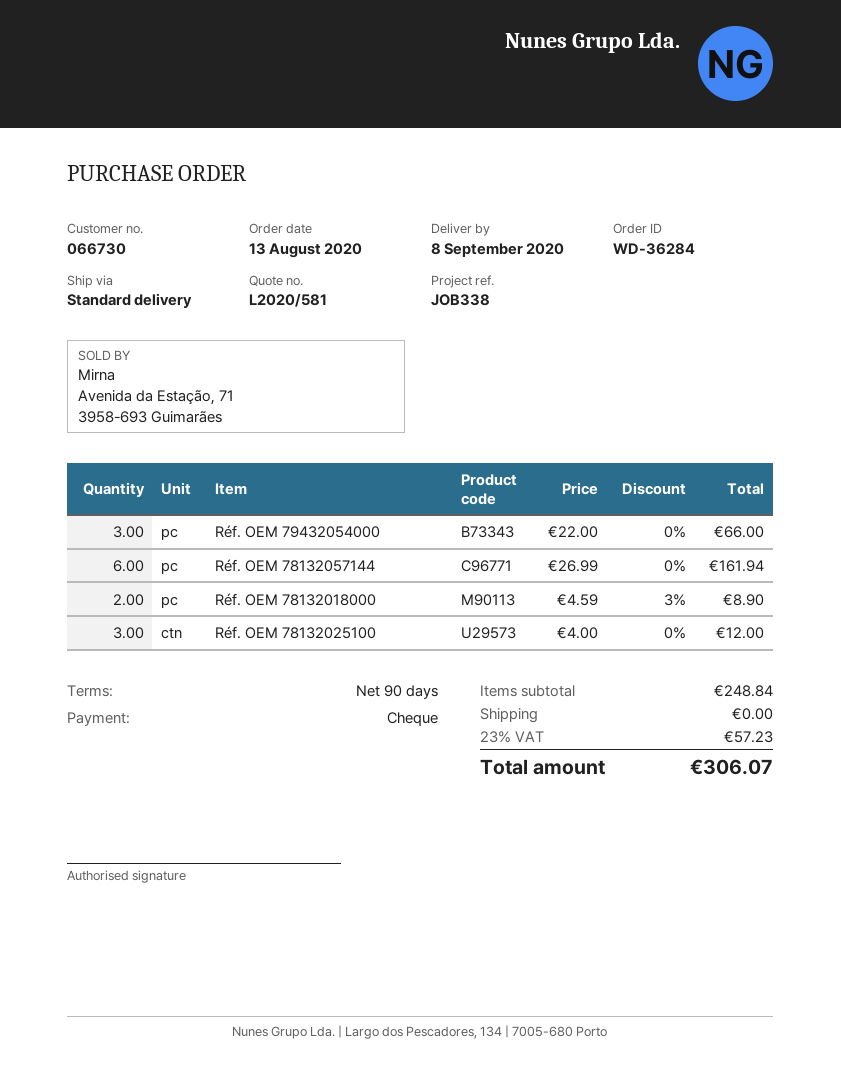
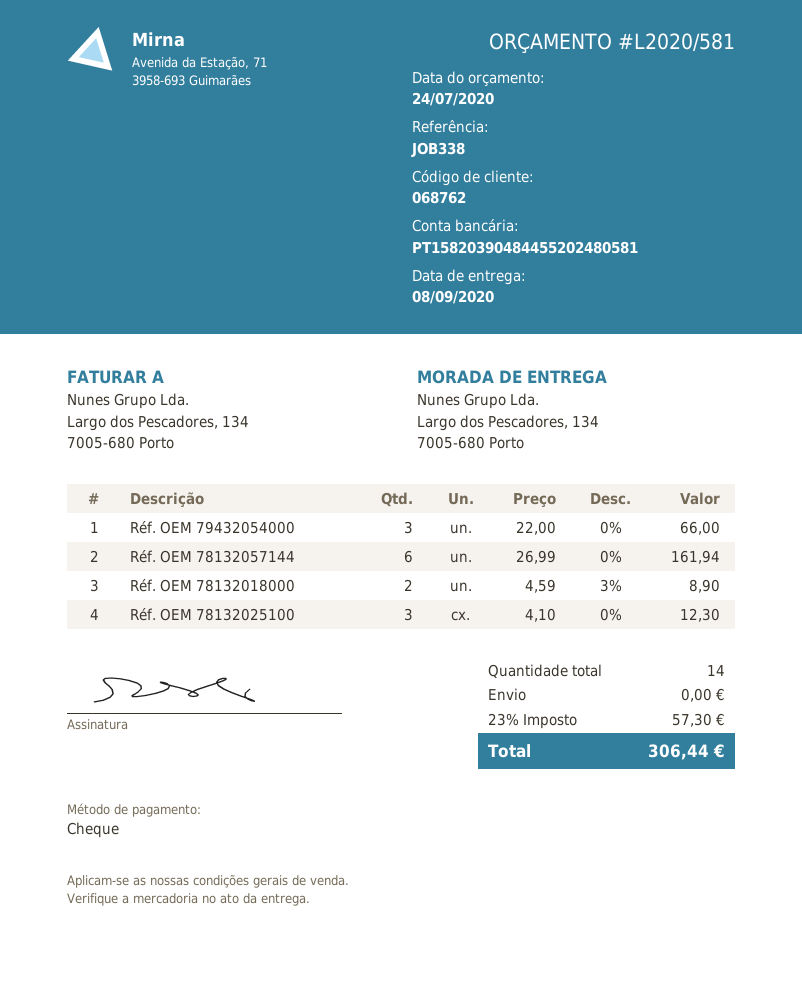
customer number: 066730 -> 068762
Réf. OEM 78132025100: 3 x 4.00 = 12.00 -> 3 x 4.10 = 12.30
tax: 23% = 57.23 -> 23% = 57.30
total: 306.07 -> 306.44

